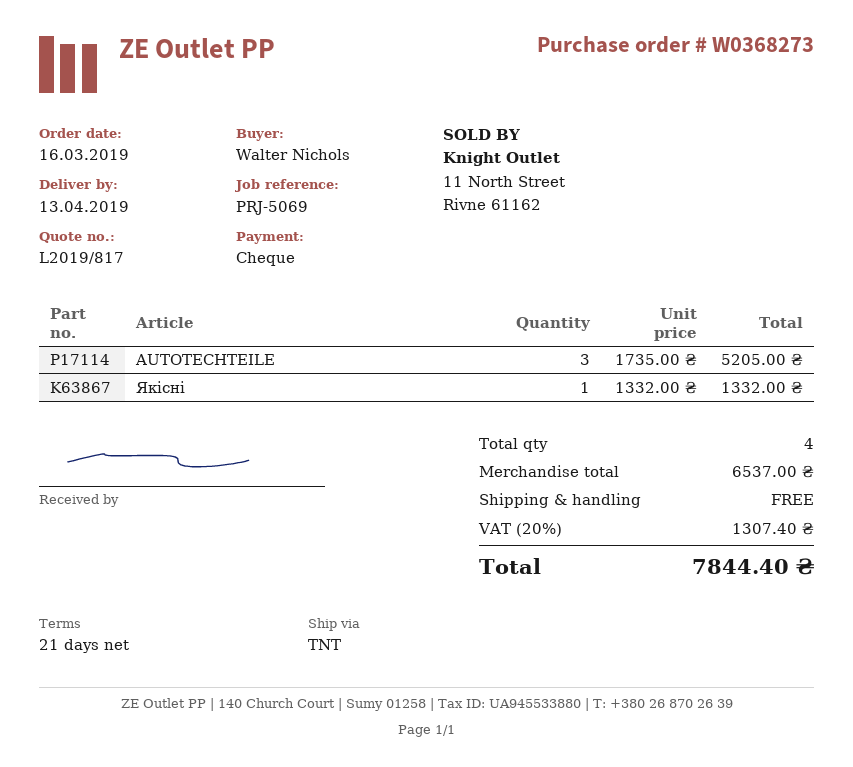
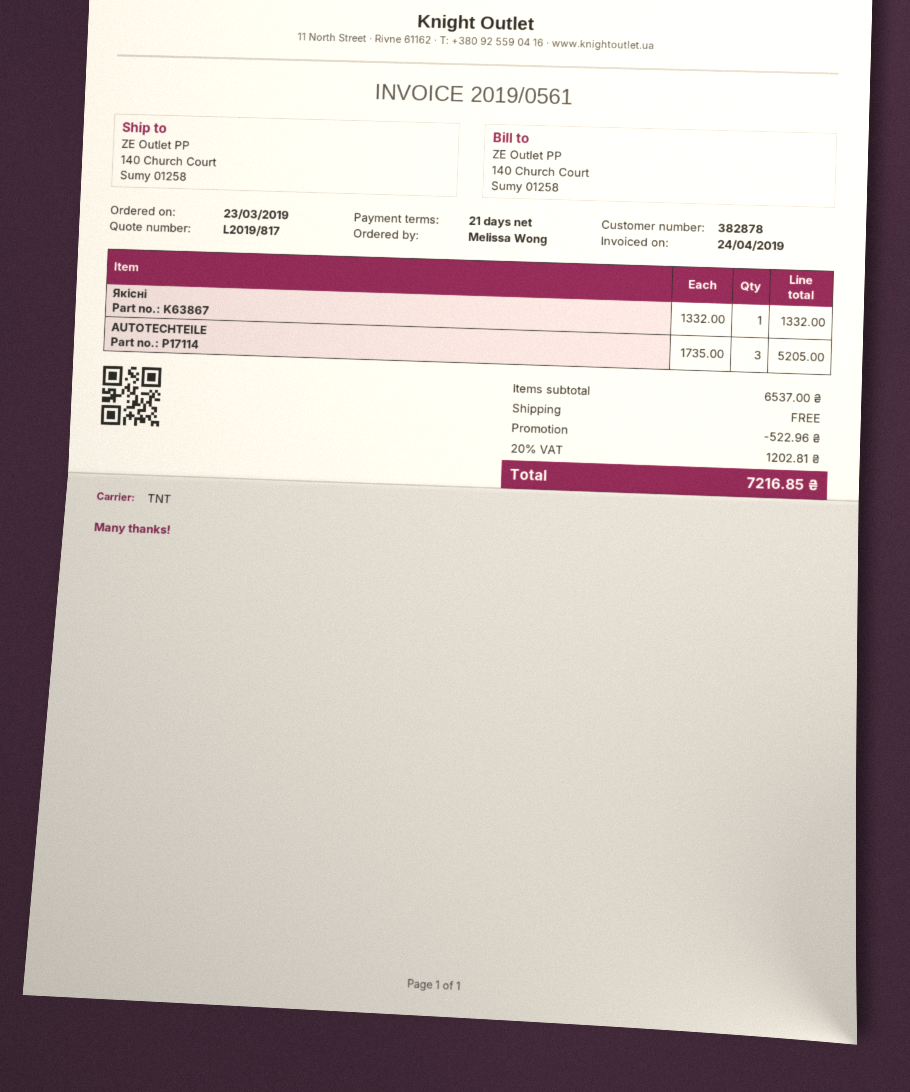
order date: 2019-03-16 -> 2019-03-23
ordered by: Walter Nichols -> Melissa Wong
discount: none -> 522.96
tax: 20% = 1307.40 -> 20% = 1202.81
total: 7844.40 -> 7216.85

